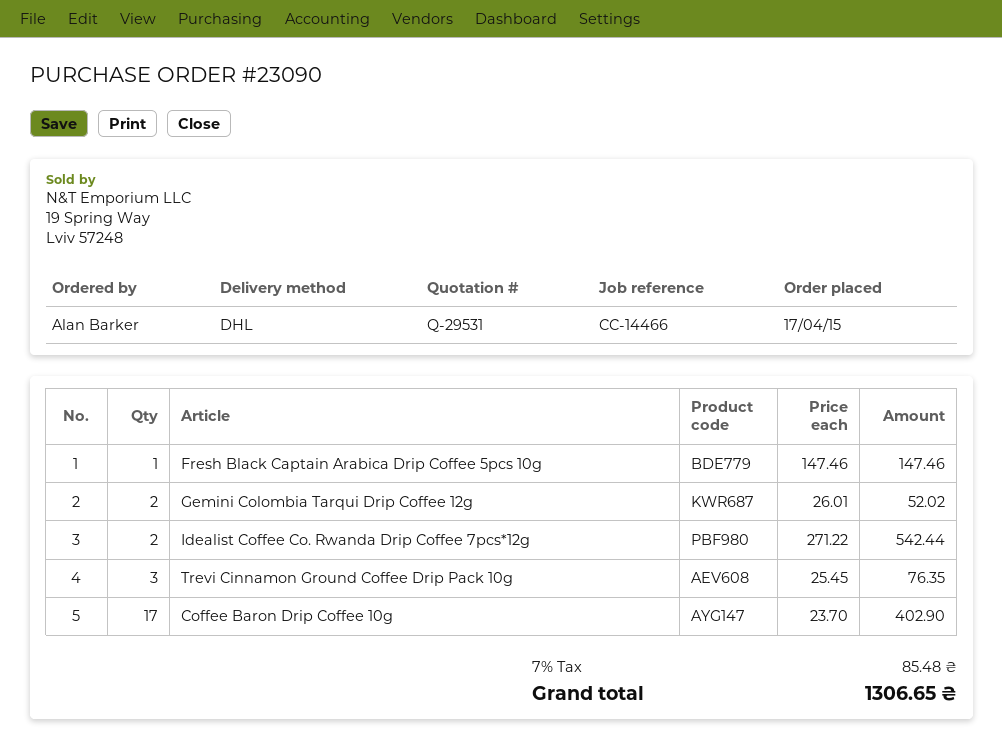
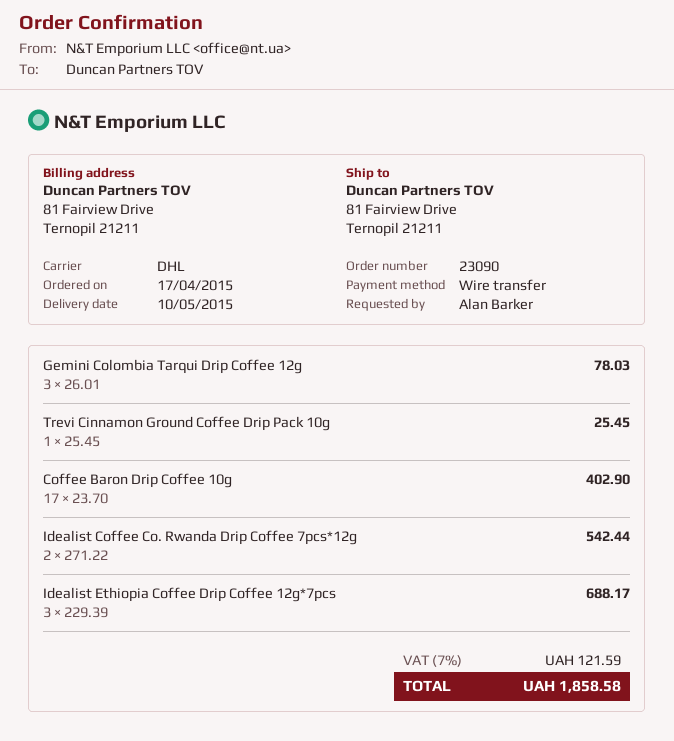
Fresh Black Captain Arabica Drip Coffee 5pcs 10g: 1 x 147.46 = 147.46 -> none
Gemini Colombia Tarqui Drip Coffee 12g: 2 x 26.01 = 52.02 -> 3 x 26.01 = 78.03
Trevi Cinnamon Ground Coffee Drip Pack 10g: 3 x 25.45 = 76.35 -> 1 x 25.45 = 25.45
Idealist Ethiopia Coffee Drip Coffee 12g*7pcs: none -> 3 x 229.39 = 688.17
tax: 7% = 85.48 -> 7% = 121.59
total: 1306.65 -> 1858.58

